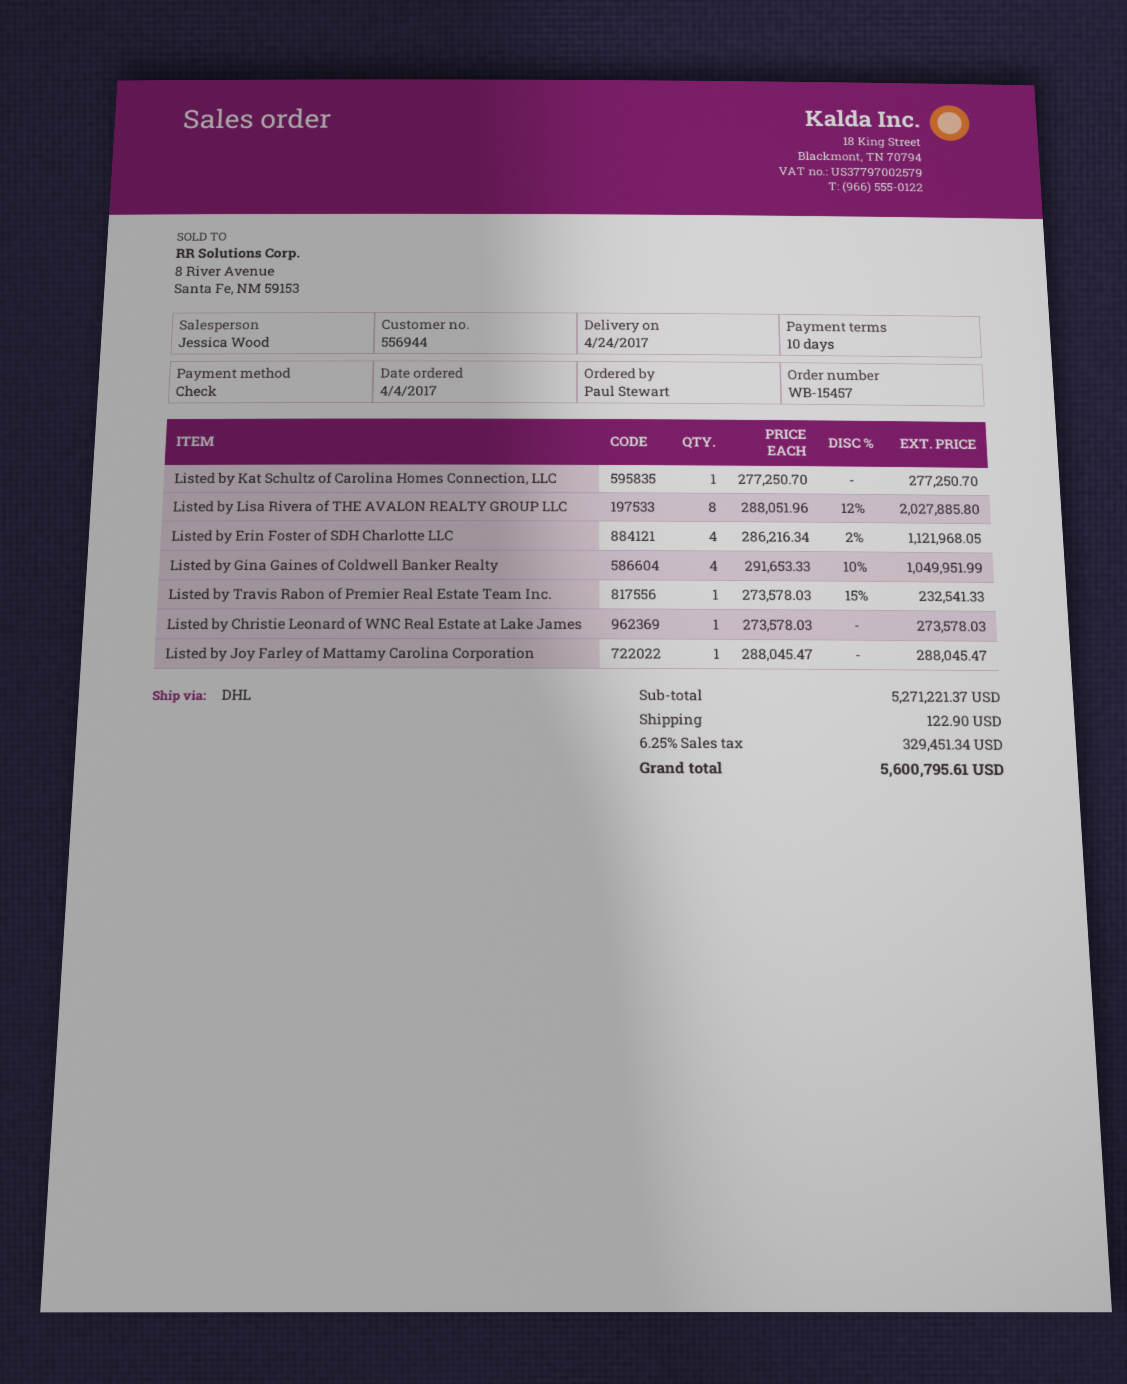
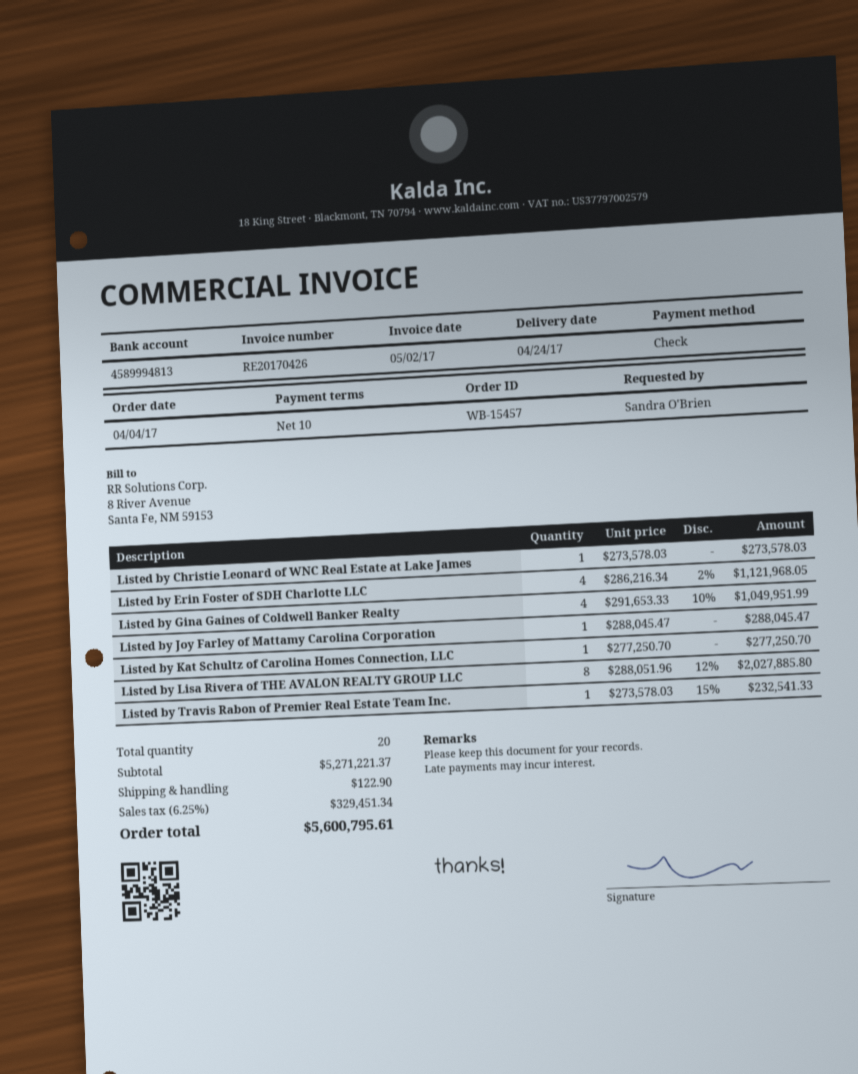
ordered by: Paul Stewart -> Sandra O'Brien

